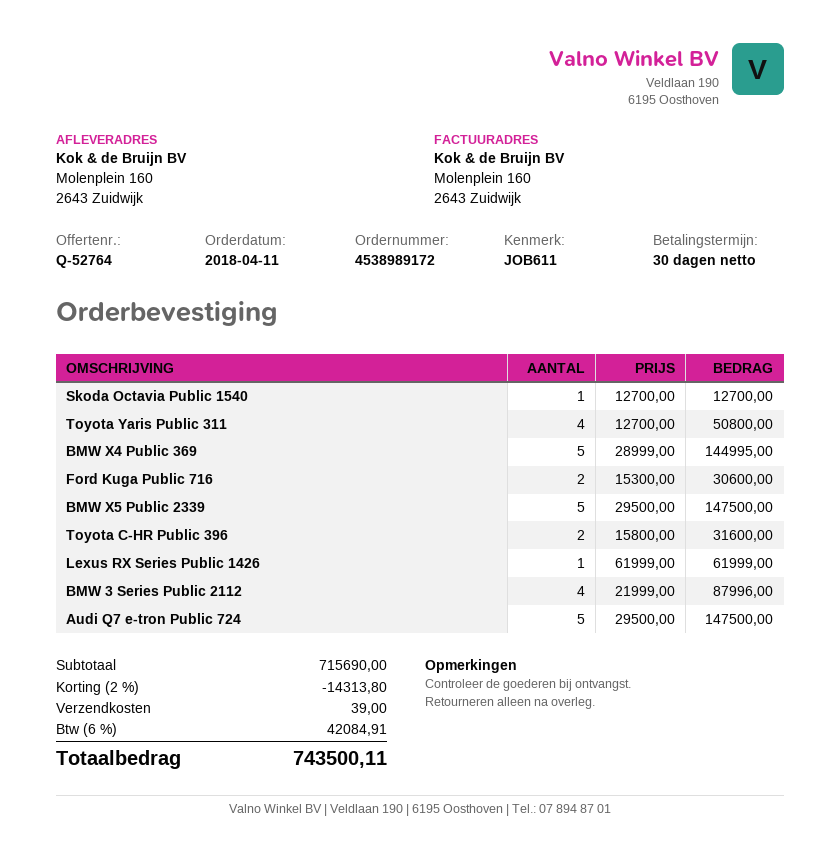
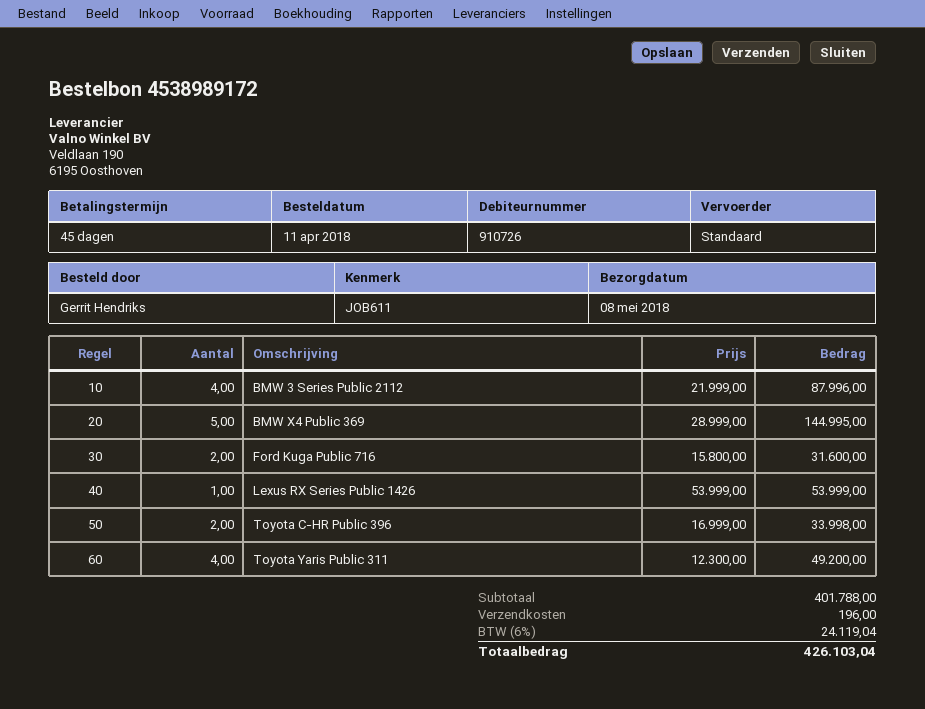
payment terms: 30 days -> 45 days
Skoda Octavia Public 1540: 1 x 12700.00 = 12700.00 -> none
Toyota Yaris Public 311: 4 x 12700.00 = 50800.00 -> 4 x 12300.00 = 49200.00
Ford Kuga Public 716: 2 x 15300.00 = 30600.00 -> 2 x 15800.00 = 31600.00
BMW X5 Public 2339: 5 x 29500.00 = 147500.00 -> none
Toyota C-HR Public 396: 2 x 15800.00 = 31600.00 -> 2 x 16999.00 = 33998.00
Lexus RX Series Public 1426: 1 x 61999.00 = 61999.00 -> 1 x 53999.00 = 53999.00
Audi Q7 e-tron Public 724: 5 x 29500.00 = 147500.00 -> none
subtotal: 715690.00 -> 401788.00
discount: 2% = 14313.80 -> none
shipping: 39.00 -> 196.00
tax: 6% = 42084.91 -> 6% = 24119.04
total: 743500.11 -> 426103.04

